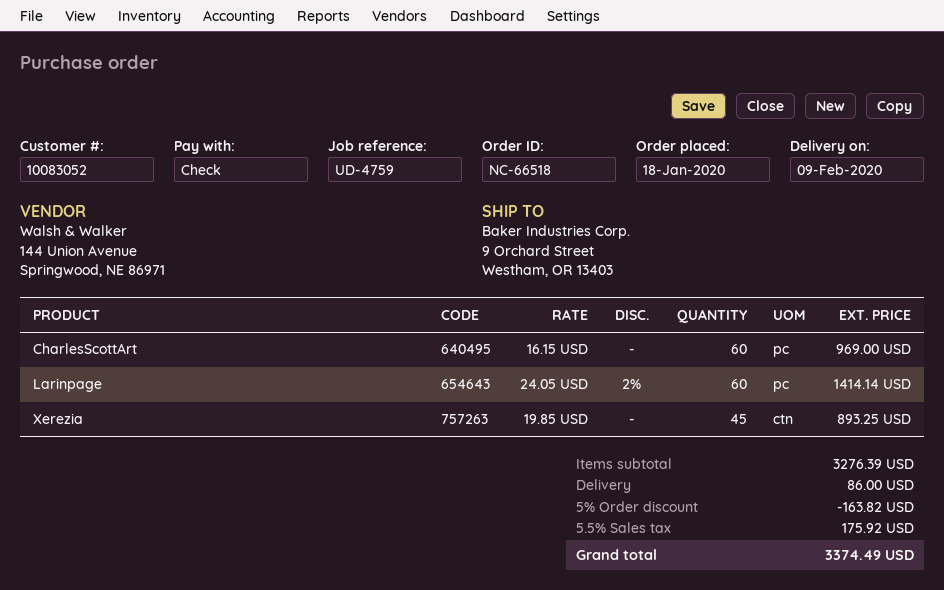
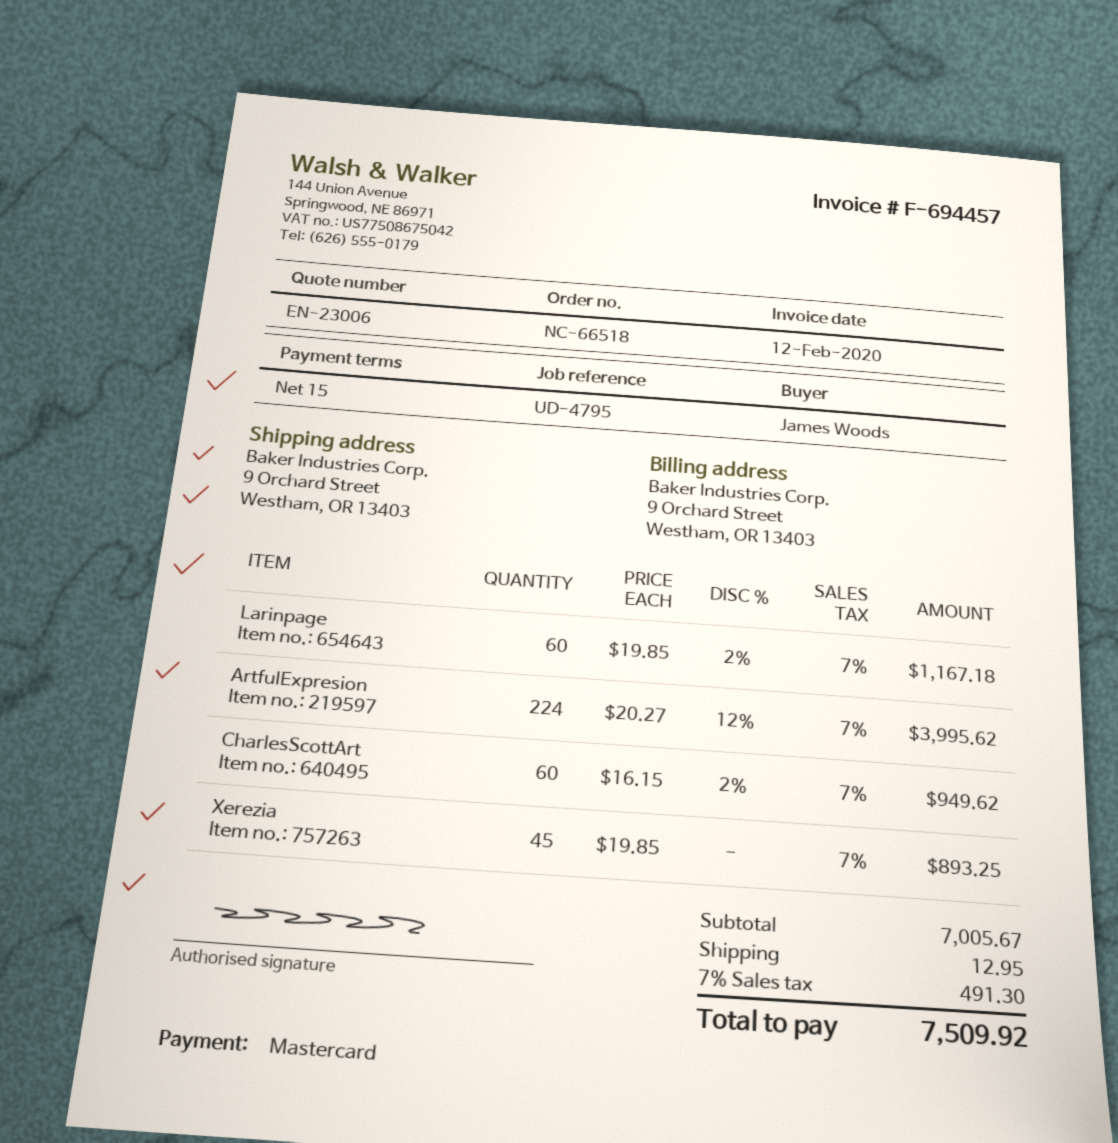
reference: UD-4759 -> UD-4795
payment method: cheque -> Mastercard
CharlesScottArt: 60 x 16.15 = 969.00 -> 60 x 16.15 - 2% = 949.62
Larinpage: 60 x 24.05 - 2% = 1414.14 -> 60 x 19.85 - 2% = 1167.18
ArtfulExpresion: none -> 224 x 20.27 - 12% = 3995.62
subtotal: 3276.39 -> 7005.67
discount: 5% = 163.82 -> none
shipping: 86.00 -> 12.95
tax: 5.5% = 175.92 -> 7% = 491.30
total: 3374.49 -> 7509.92

